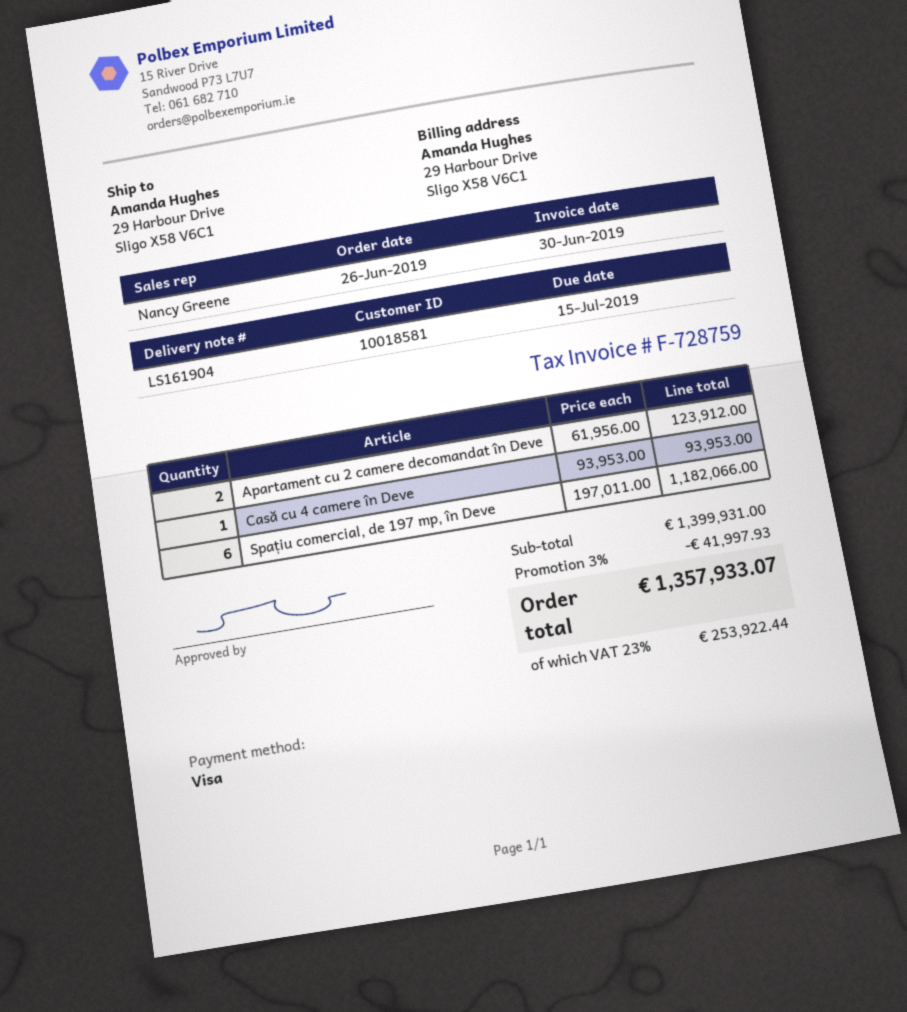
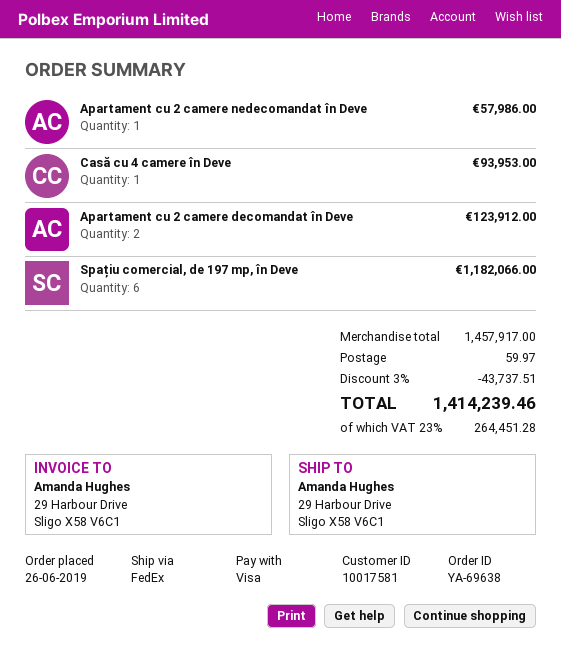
customer number: 10018581 -> 10017581
Apartament cu 2 camere nedecomandat în Deve: none -> 1 for 57986.00
subtotal: 1399931.00 -> 1457917.00
discount: 3% = 41997.93 -> 3% = 43737.51
shipping: none -> 59.97
tax: 23% = 253922.44 -> 23% = 264451.28
total: 1357933.07 -> 1414239.46

